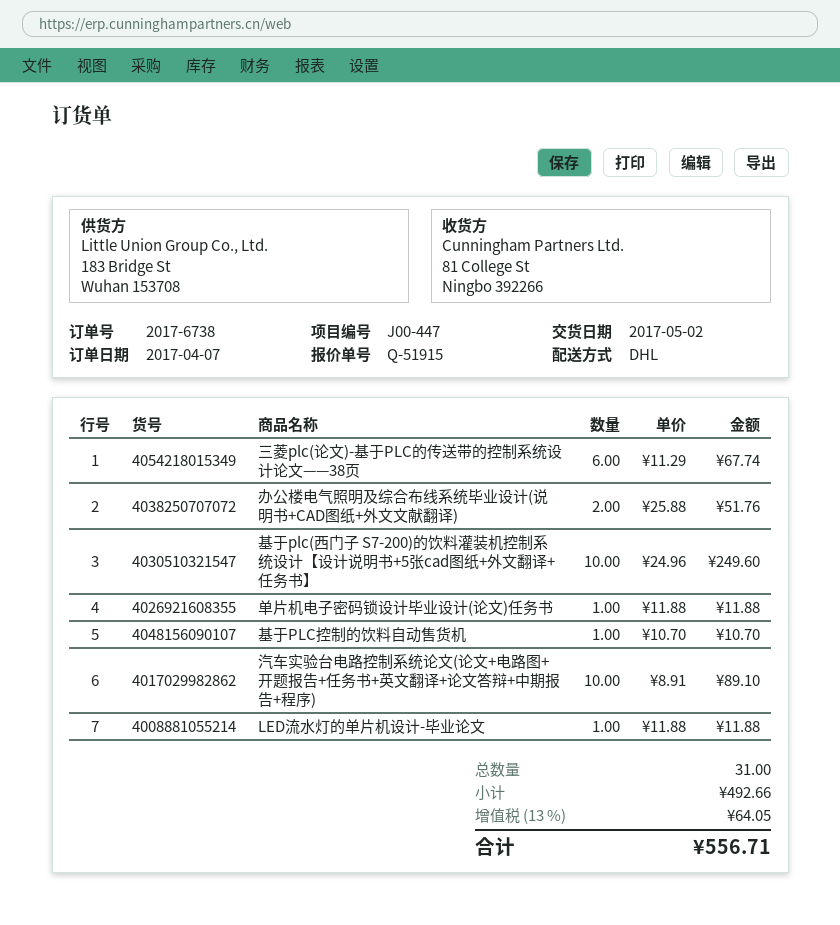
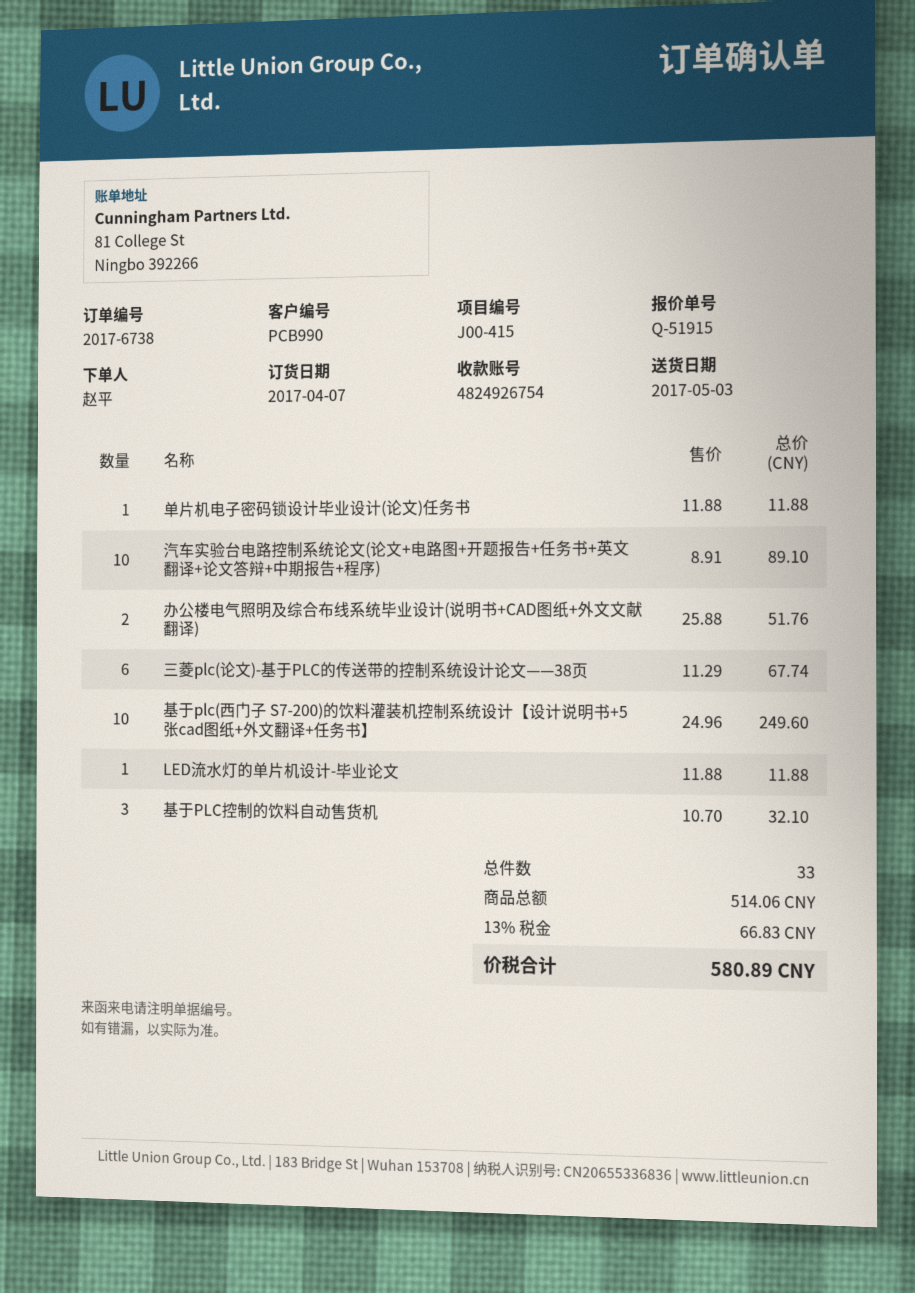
delivery date: 2017-05-02 -> 2017-05-03
reference: J00-447 -> J00-415
基于PLC控制的饮料自动售货机: 1 x 10.70 = 10.70 -> 3 x 10.70 = 32.10
total quantity: 31 -> 33
subtotal: 492.66 -> 514.06
tax: 13% = 64.05 -> 13% = 66.83
total: 556.71 -> 580.89

